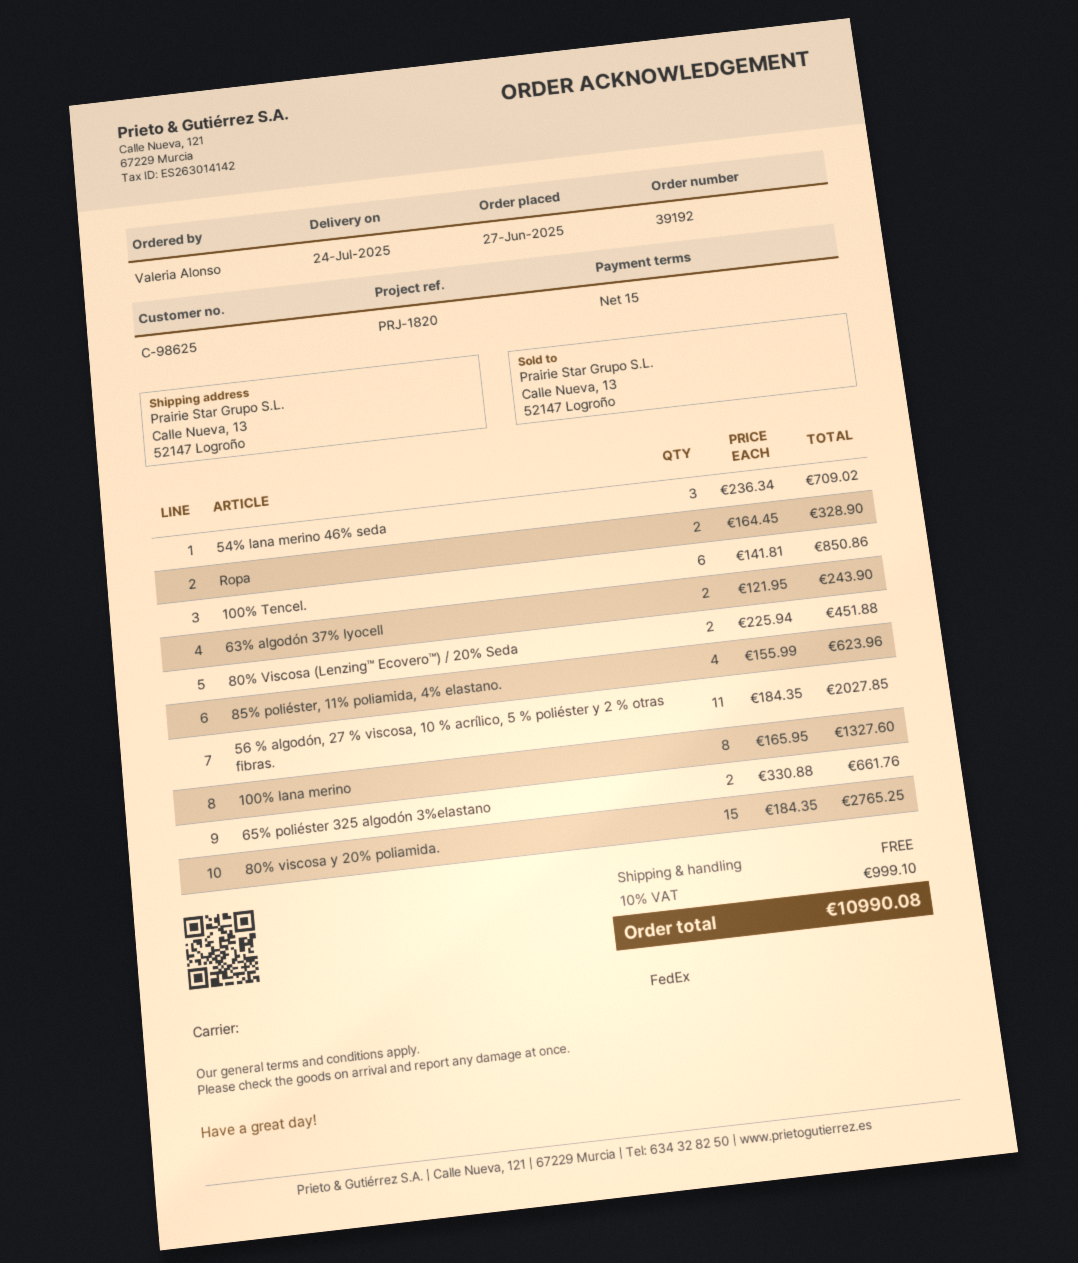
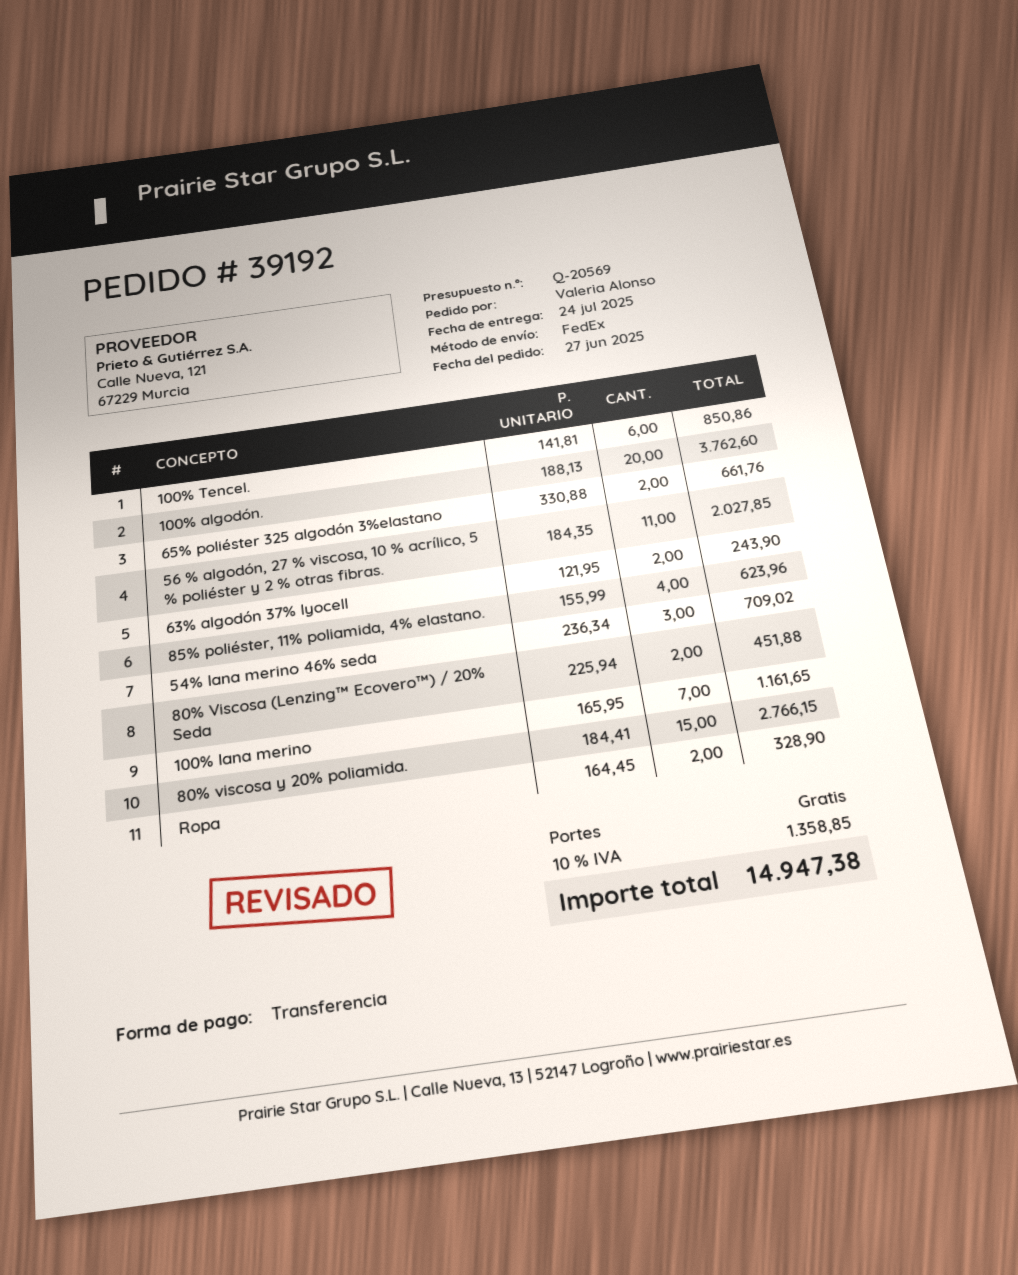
100% lana merino: 8 x 165.95 = 1327.60 -> 7 x 165.95 = 1161.65
80% viscosa y 20% poliamida.: 15 x 184.35 = 2765.25 -> 15 x 184.41 = 2766.15
100% algodón.: none -> 20 x 188.13 = 3762.60
tax: 10% = 999.10 -> 10% = 1358.85
total: 10990.08 -> 14947.38

